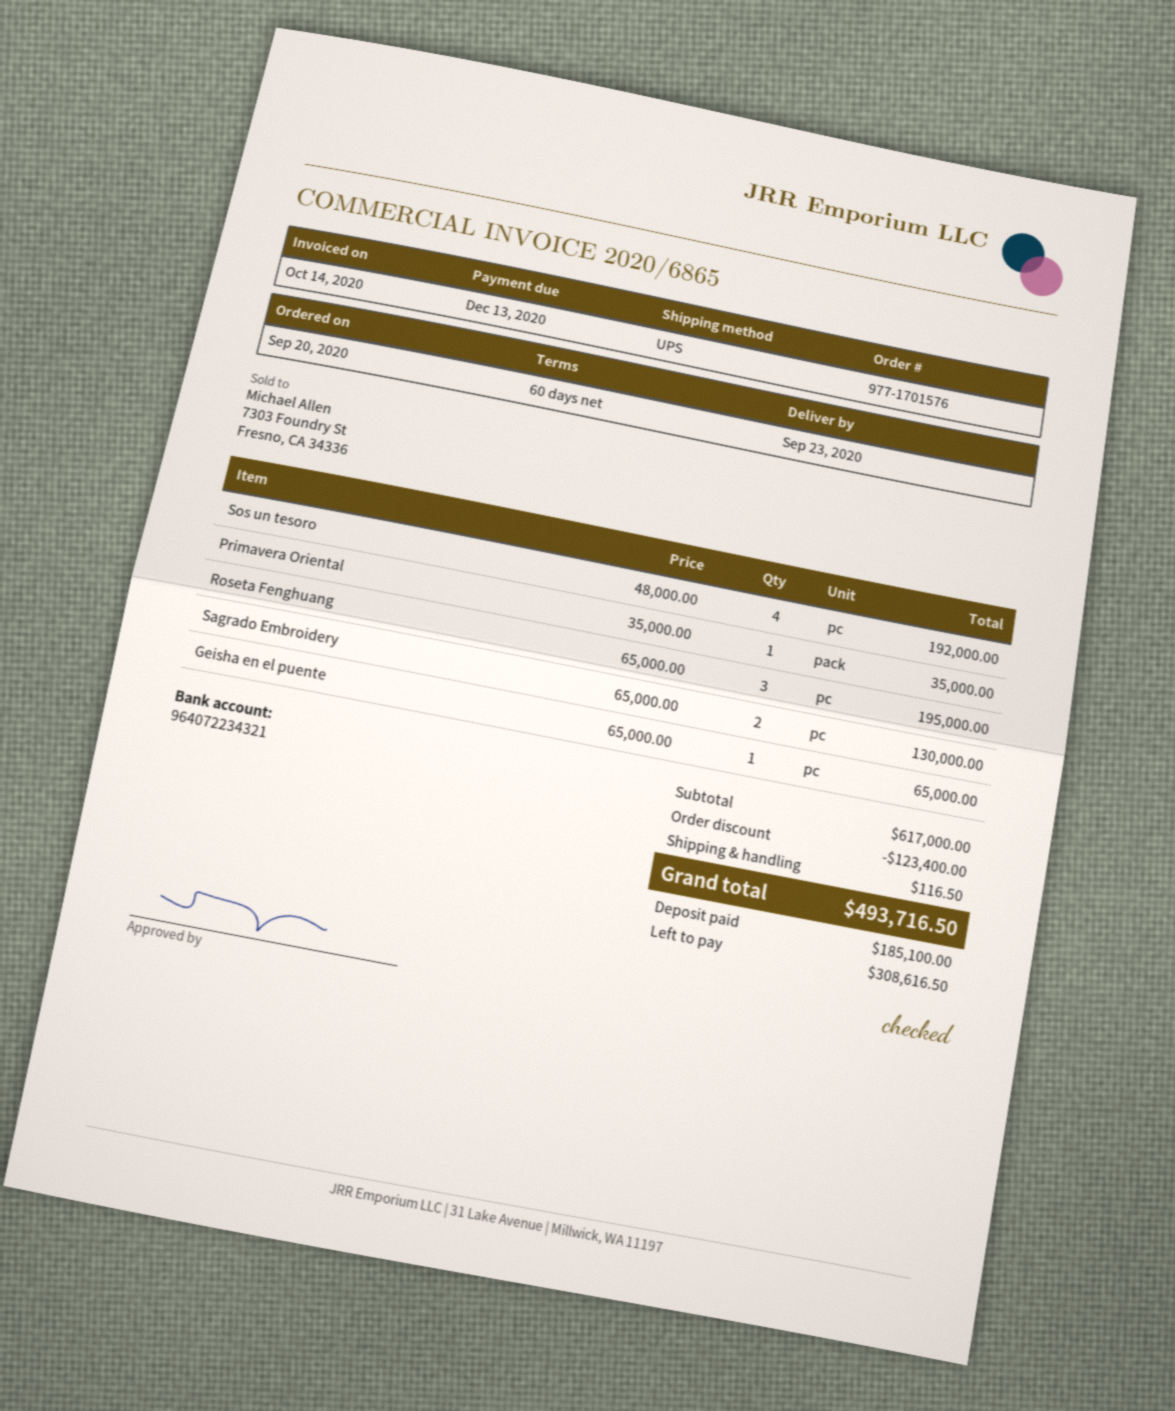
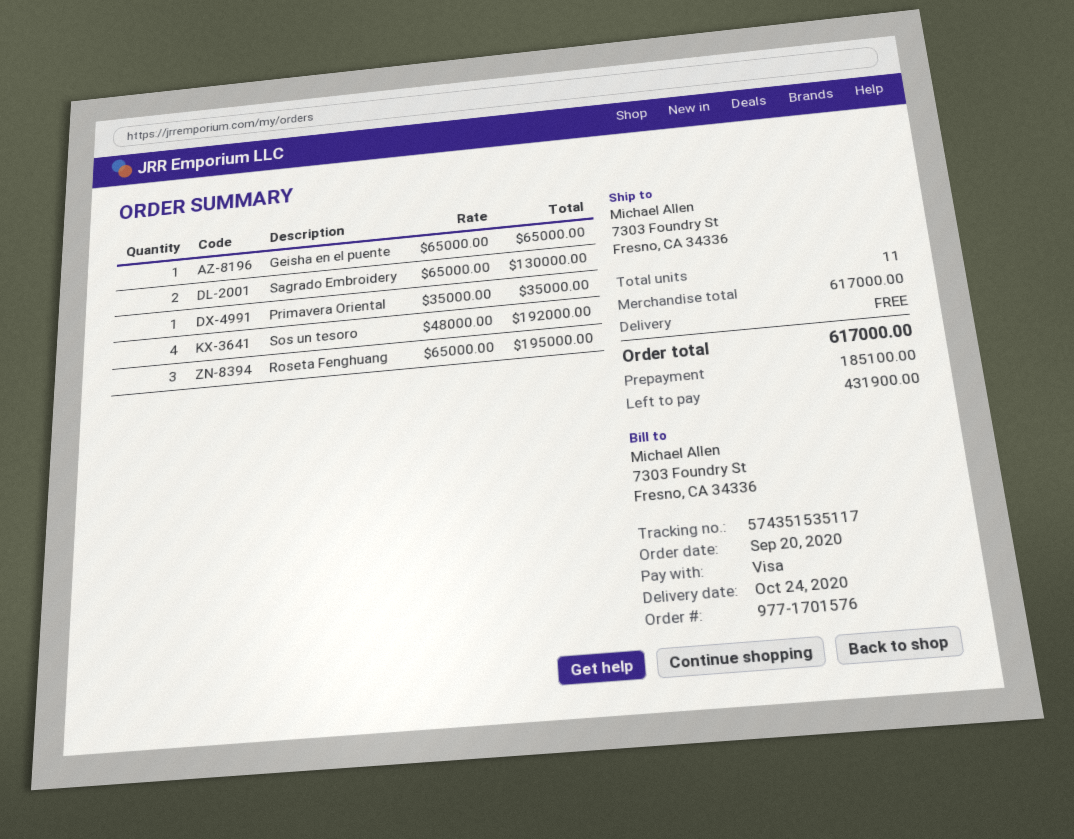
delivery date: 2020-09-23 -> 2020-10-24
discount: 123400.00 -> none
shipping: 116.50 -> 0.00
total: 493716.50 -> 617000.00
balance: 308616.50 -> 431900.00

